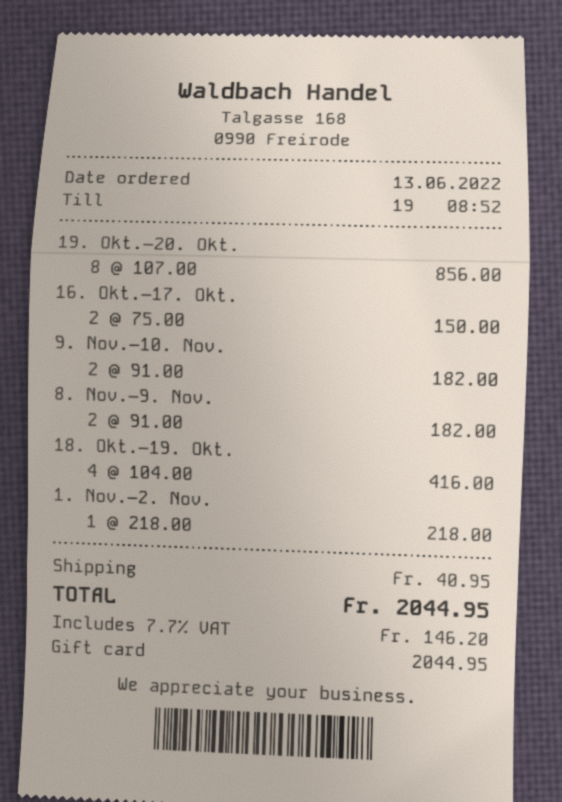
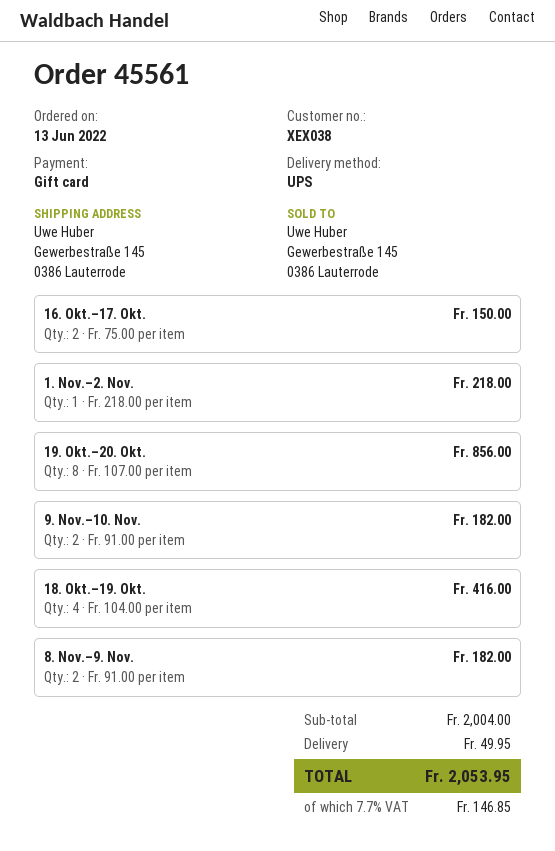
shipping: 40.95 -> 49.95
tax: 7.7% = 146.20 -> 7.7% = 146.85
total: 2044.95 -> 2053.95

